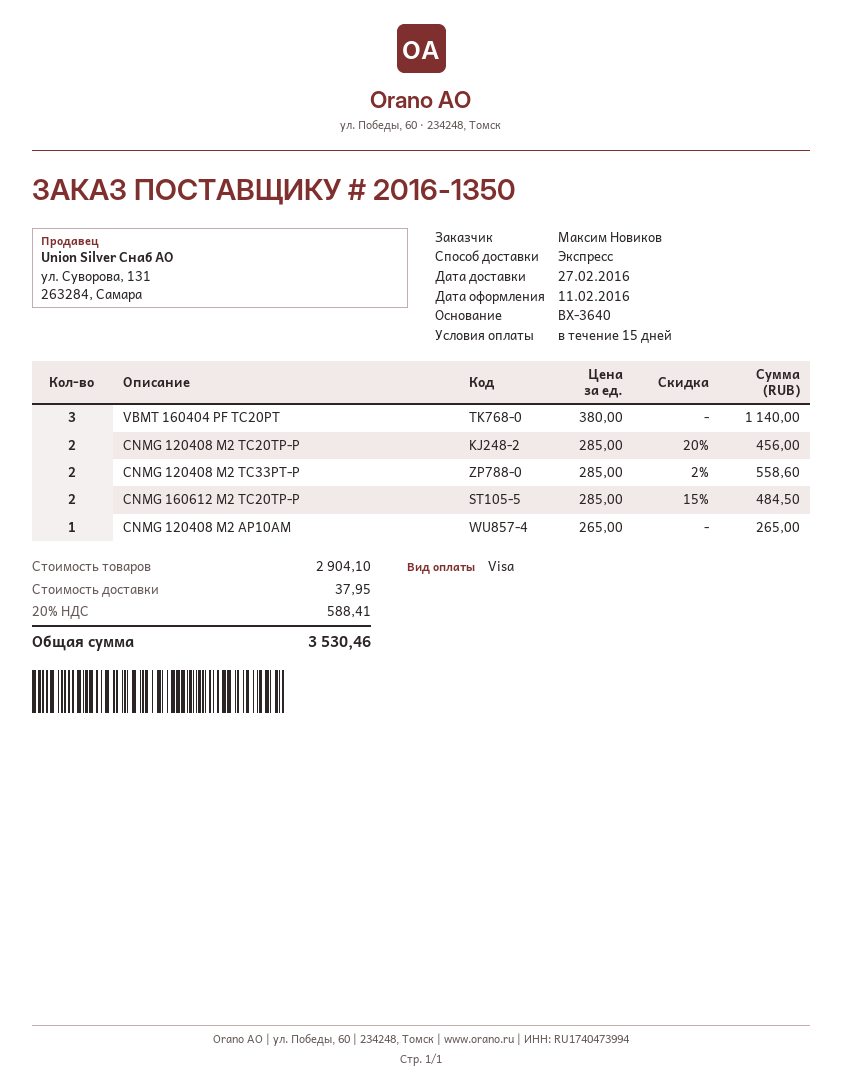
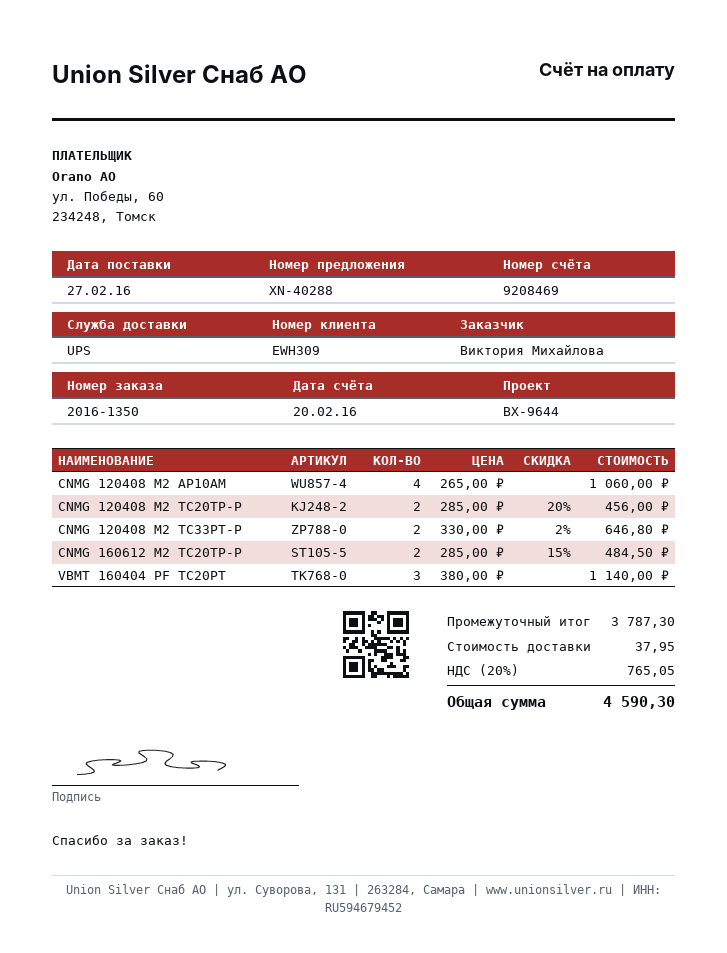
reference: BX-3640 -> BX-9644
ordered by: Максим Новиков -> Виктория Михайлова
shipping method: express -> UPS
CNMG 120408 M2 TC33РТ-Р: 2 x 285.00 - 2% = 558.60 -> 2 x 330.00 - 2% = 646.80
CNMG 120408 M2 AP10AM: 1 x 265.00 = 265.00 -> 4 x 265.00 = 1060.00
subtotal: 2904.10 -> 3787.30
tax: 20% = 588.41 -> 20% = 765.05
total: 3530.46 -> 4590.30

